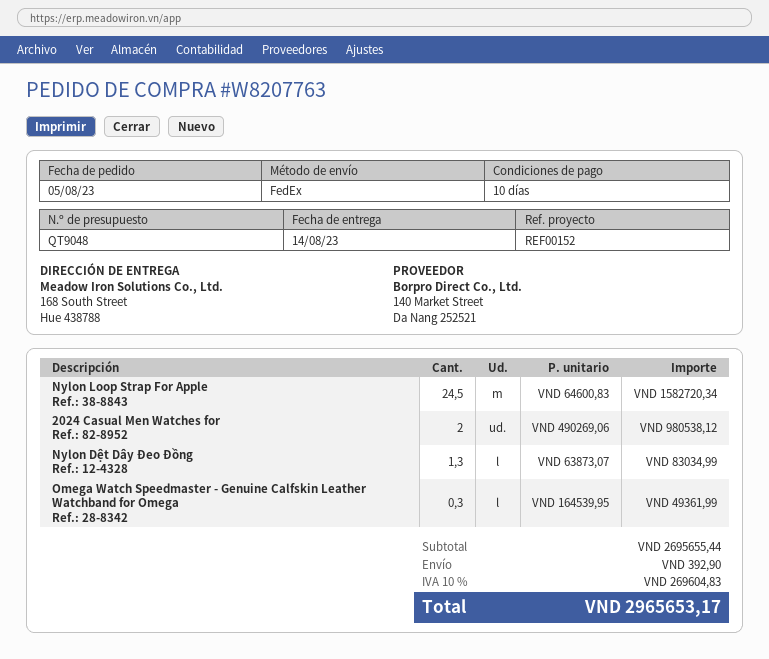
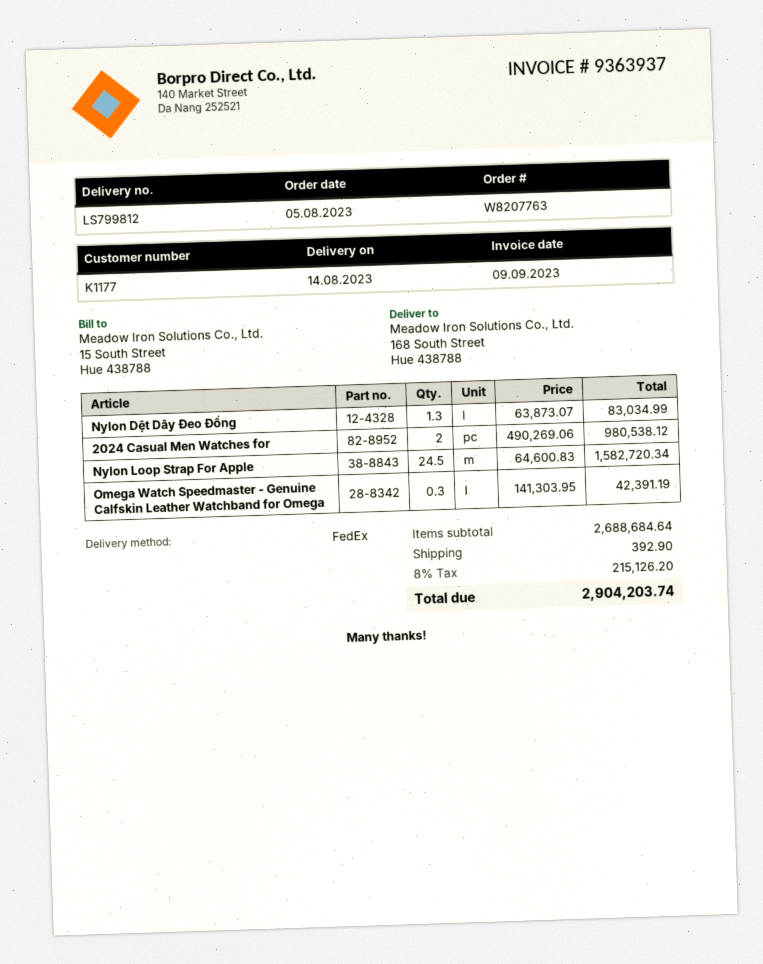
Omega Watch Speedmaster - Genuine Calfskin Leather Watchband for Omega: 0.3 x 164539.95 = 49361.99 -> 0.3 x 141303.95 = 42391.19
subtotal: 2695655.44 -> 2688684.64
tax: 10% = 269604.83 -> 8% = 215126.20
total: 2965653.17 -> 2904203.74

